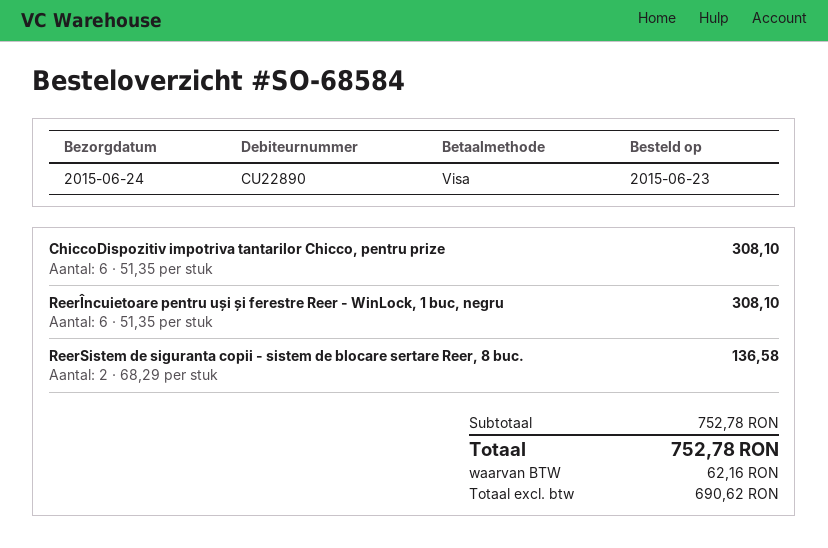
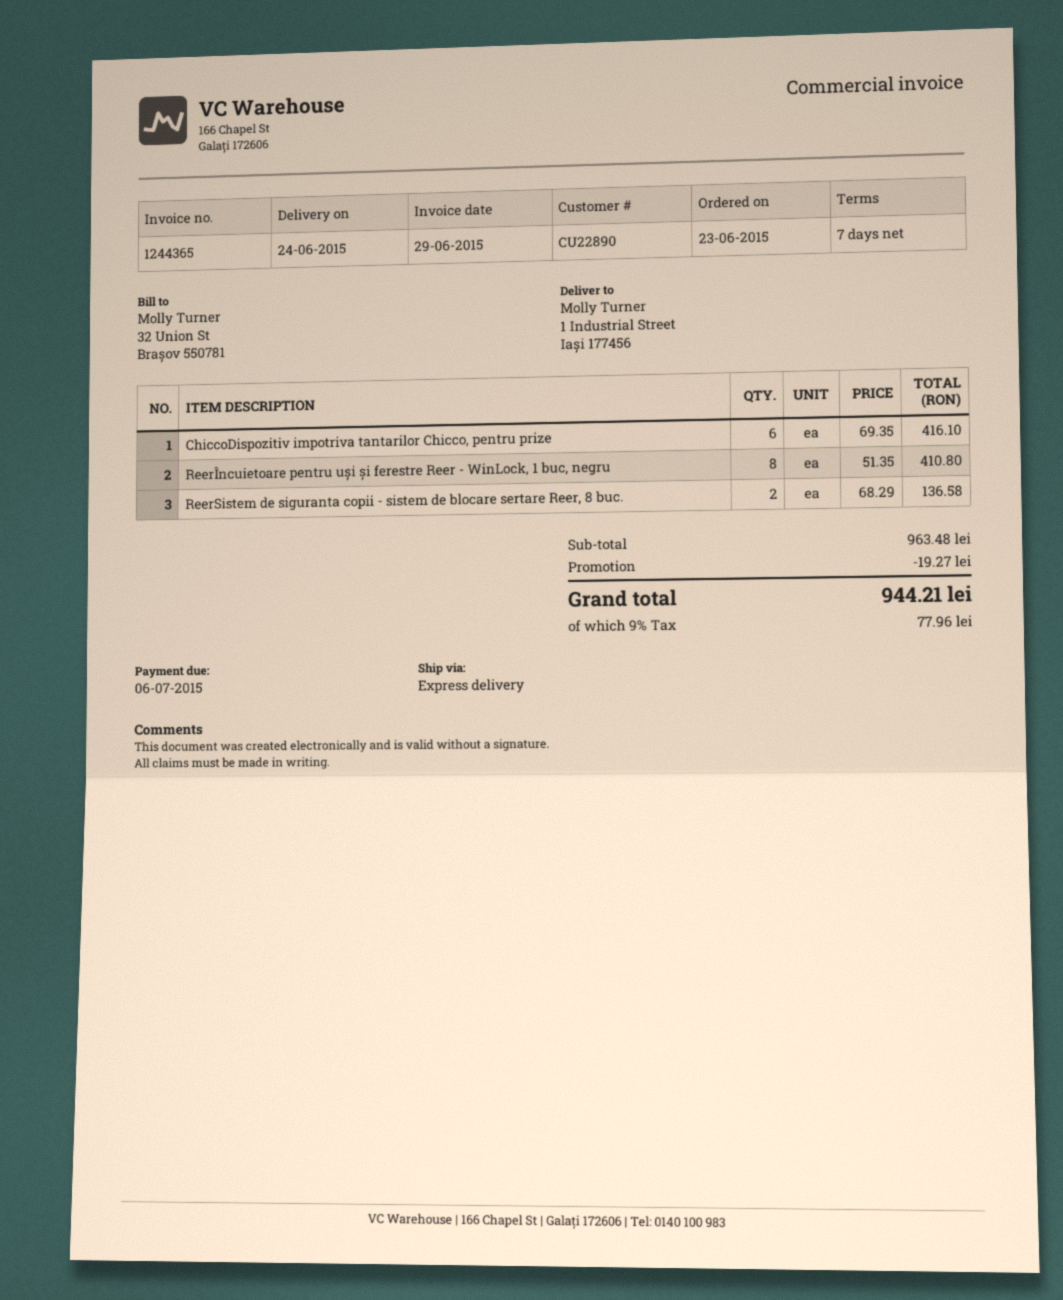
ChiccoDispozitiv impotriva tantarilor Chicco, pentru prize: 6 x 51.35 = 308.10 -> 6 x 69.35 = 416.10
ReerÎncuietoare pentru uși și ferestre Reer - WinLock, 1 buc, negru: 6 x 51.35 = 308.10 -> 8 x 51.35 = 410.80
subtotal: 752.78 -> 963.48
discount: none -> 19.27
tax: 62.16 -> 77.96
total: 752.78 -> 944.21

